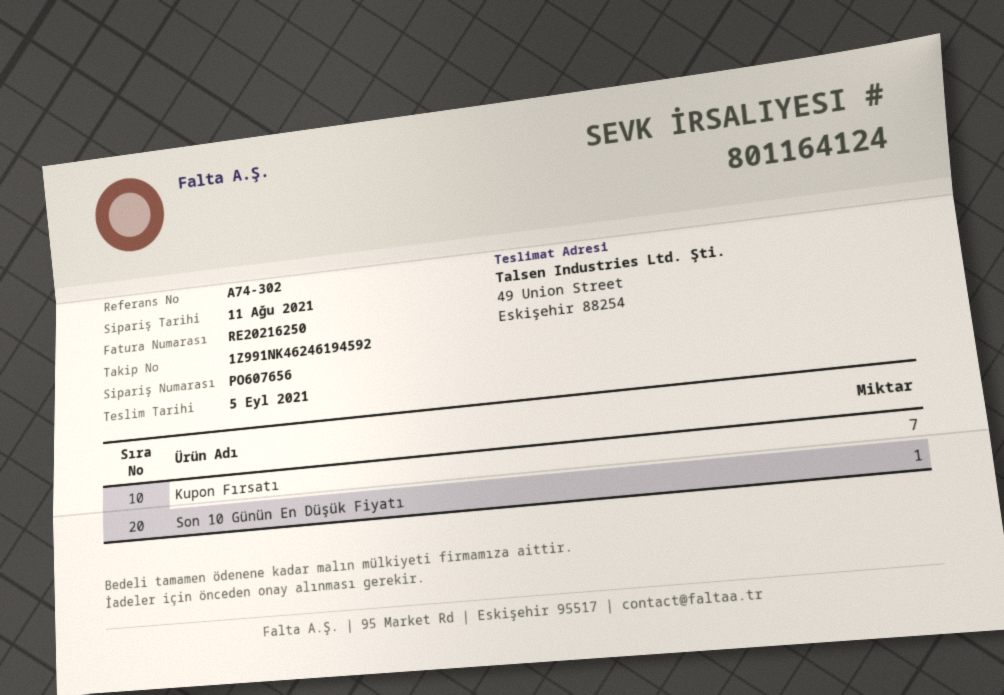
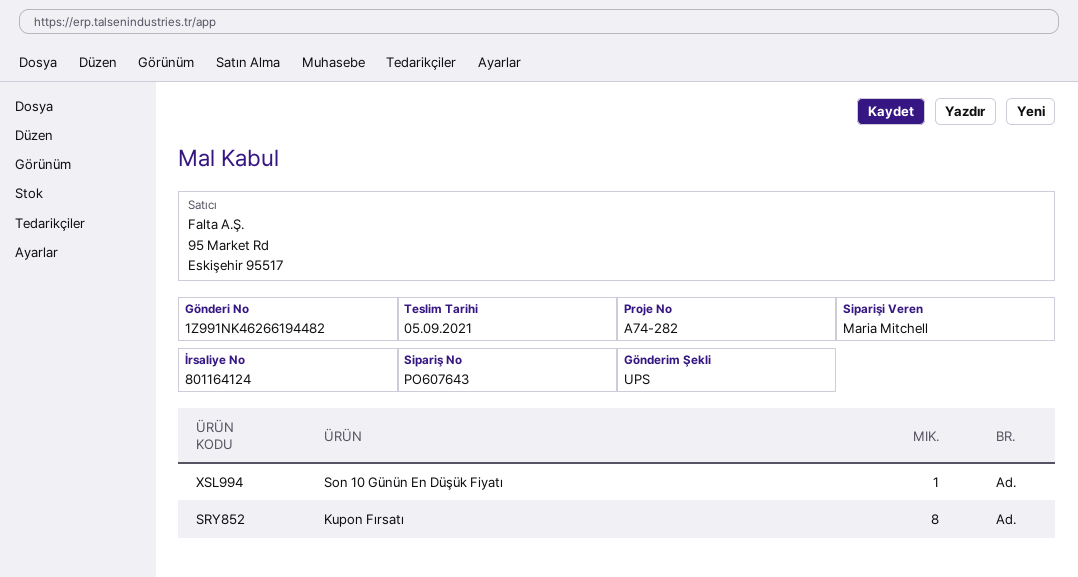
order number: PO607656 -> PO607643
reference: A74-302 -> A74-282
tracking number: 1Z991NK46246194592 -> 1Z991NK46266194482
Kupon Fırsatı: 7 -> 8

